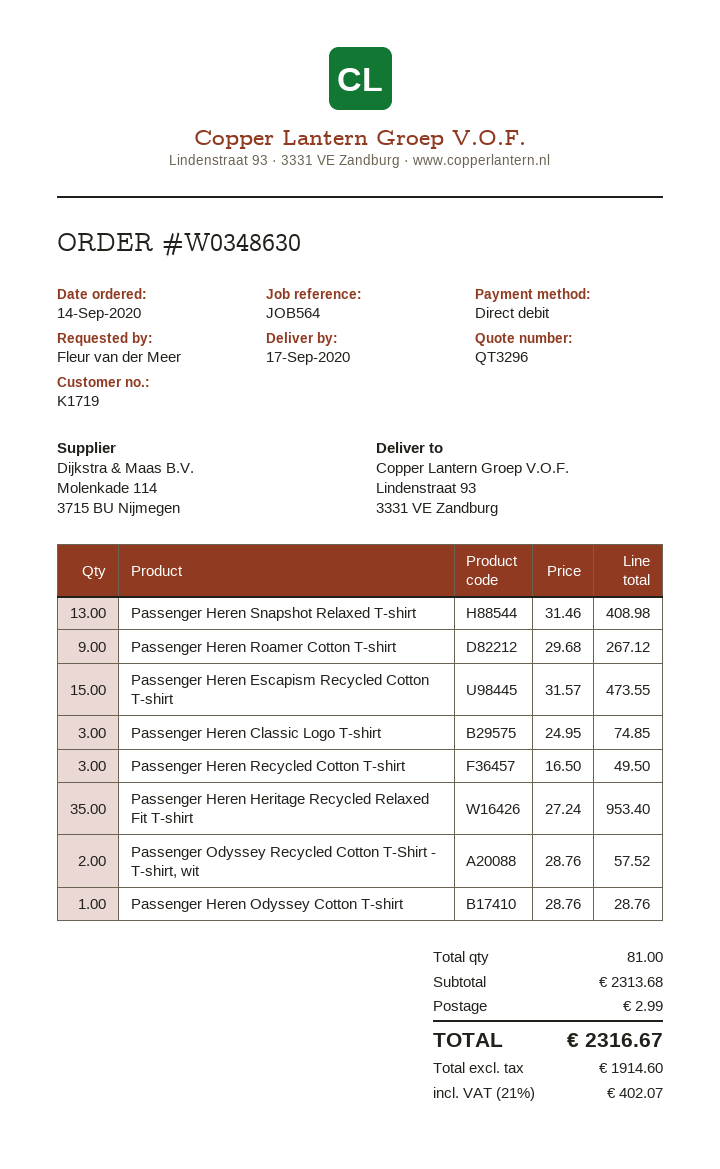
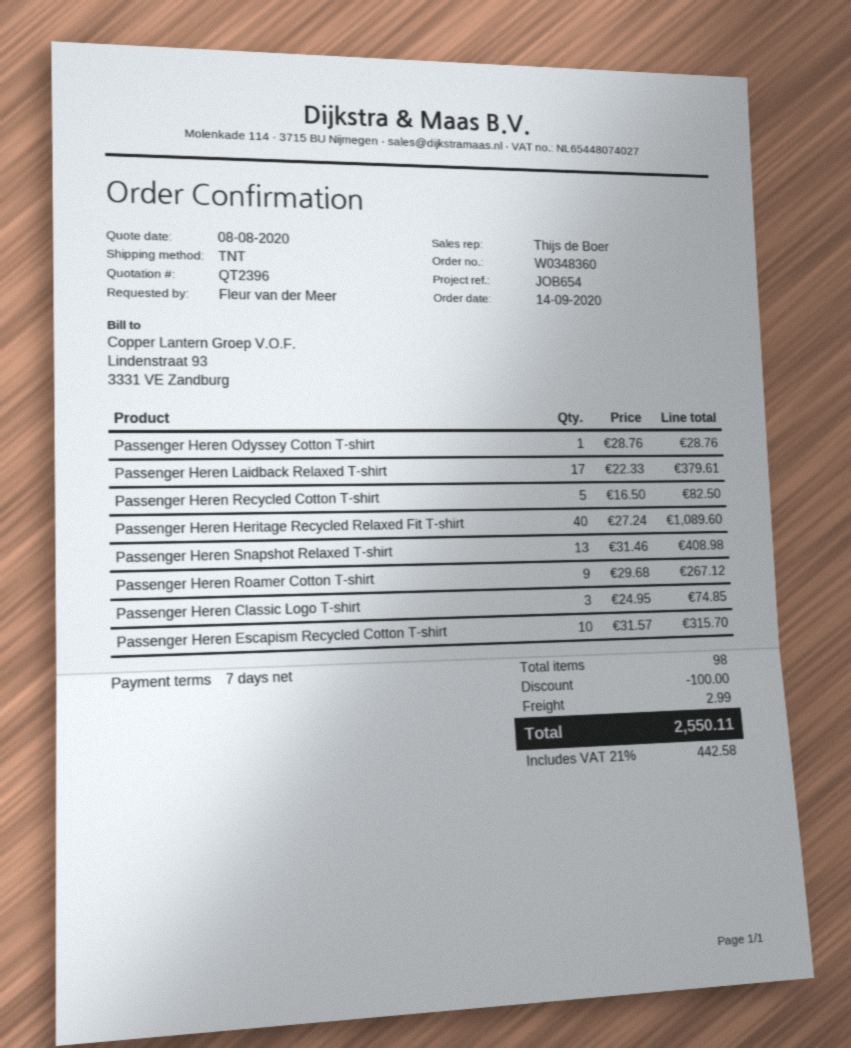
quote number: QT3296 -> QT2396
order number: W0348630 -> W0348360
reference: JOB564 -> JOB654
Passenger Heren Escapism Recycled Cotton T-shirt: 15 x 31.57 = 473.55 -> 10 x 31.57 = 315.70
Passenger Heren Recycled Cotton T-shirt: 3 x 16.50 = 49.50 -> 5 x 16.50 = 82.50
Passenger Heren Heritage Recycled Relaxed Fit T-shirt: 35 x 27.24 = 953.40 -> 40 x 27.24 = 1089.60
Passenger Odyssey Recycled Cotton T-Shirt - T-shirt, wit: 2 x 28.76 = 57.52 -> none
Passenger Heren Laidback Relaxed T-shirt: none -> 17 x 22.33 = 379.61
total quantity: 81 -> 98
discount: none -> 100.00
tax: 21% = 402.07 -> 21% = 442.58
total: 2316.67 -> 2550.11

